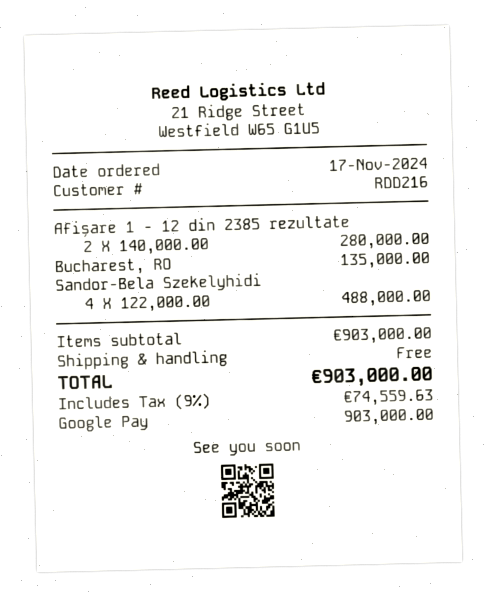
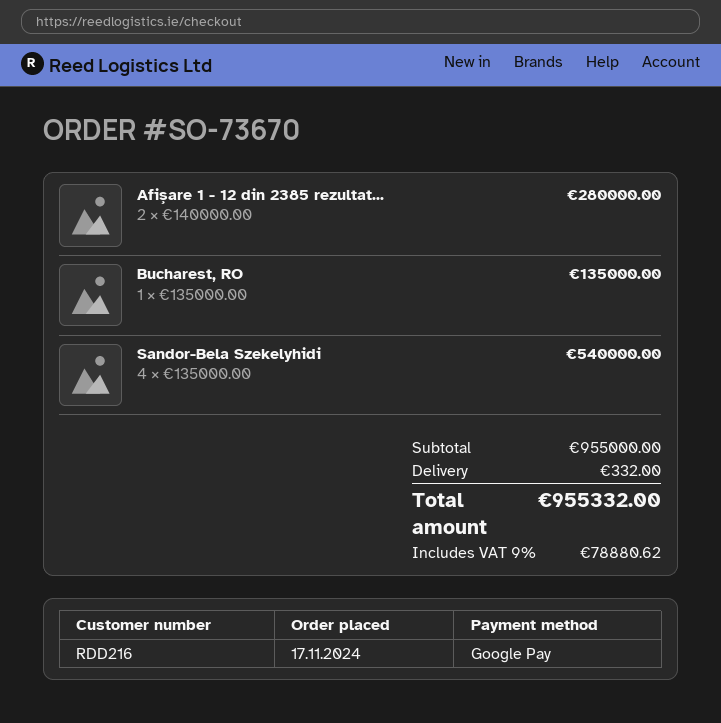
Sandor-Bela Szekelyhidi: 4 x 122000.00 = 488000.00 -> 4 x 135000.00 = 540000.00
subtotal: 903000.00 -> 955000.00
shipping: 0.00 -> 332.00
tax: 9% = 74559.63 -> 9% = 78880.62
total: 903000.00 -> 955332.00

